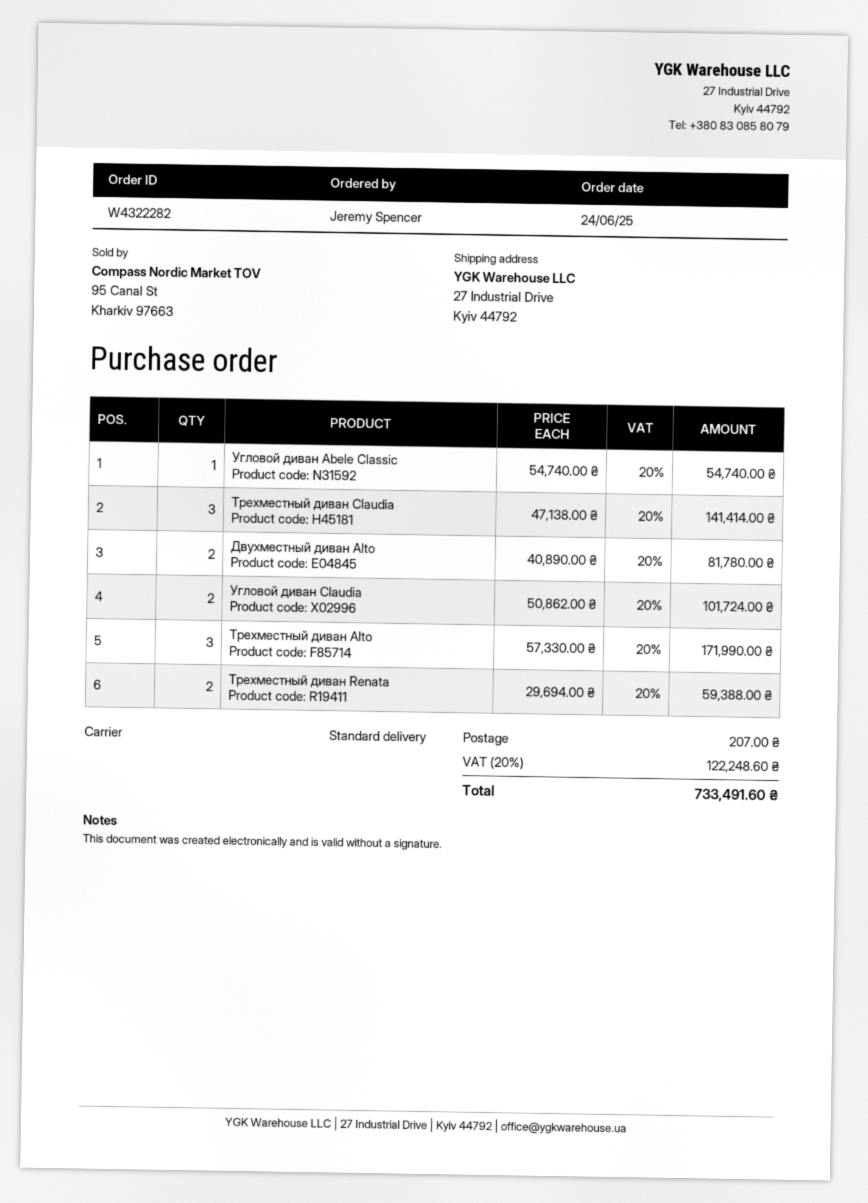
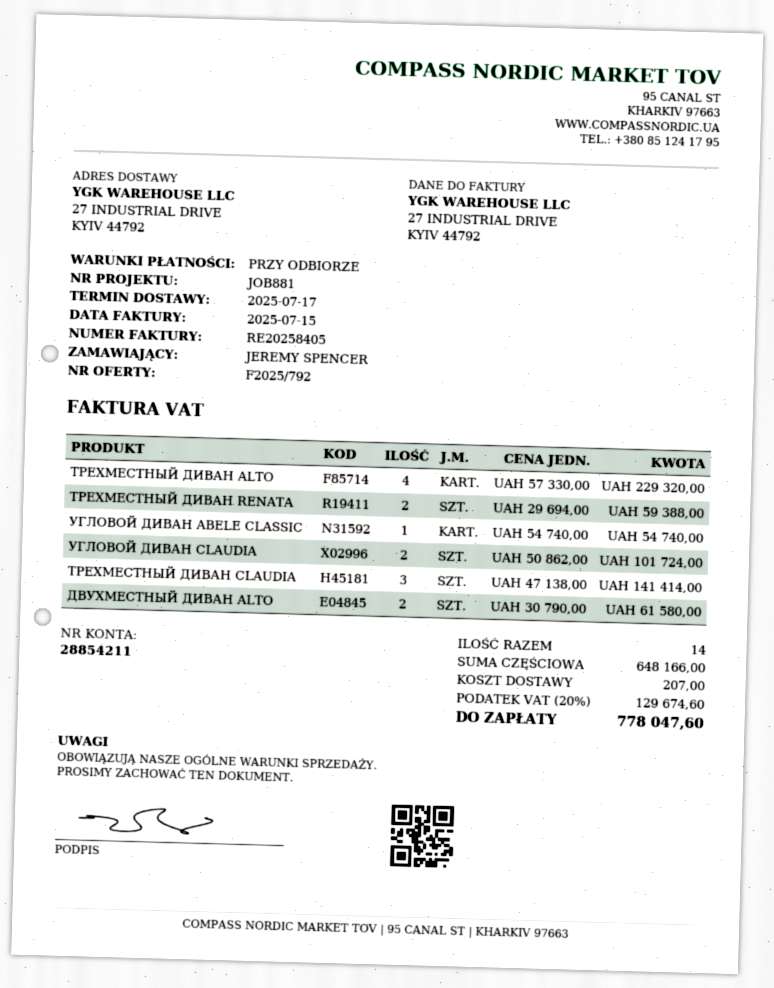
Двухместный диван Alto: 2 x 40890.00 = 81780.00 -> 2 x 30790.00 = 61580.00
Трехместный диван Alto: 3 x 57330.00 = 171990.00 -> 4 x 57330.00 = 229320.00
tax: 20% = 122248.60 -> 20% = 129674.60
total: 733491.60 -> 778047.60

